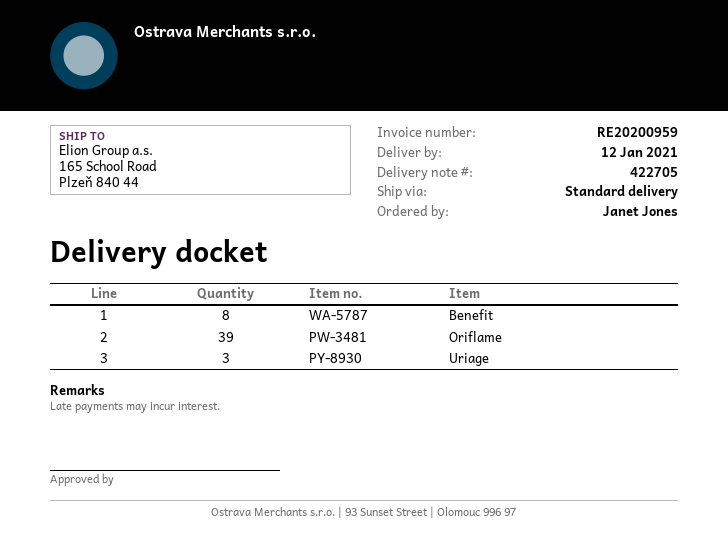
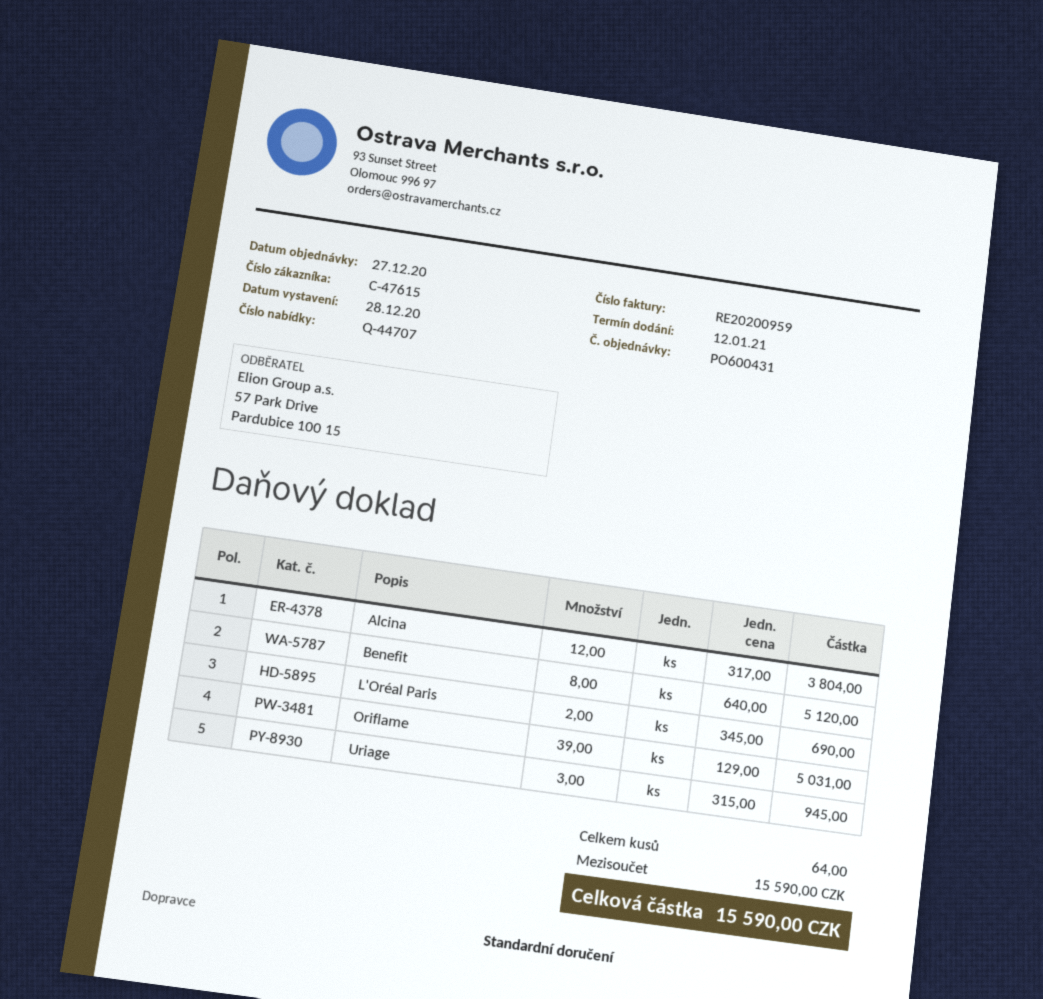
Alcina: none -> 12
L'Oréal Paris: none -> 2

